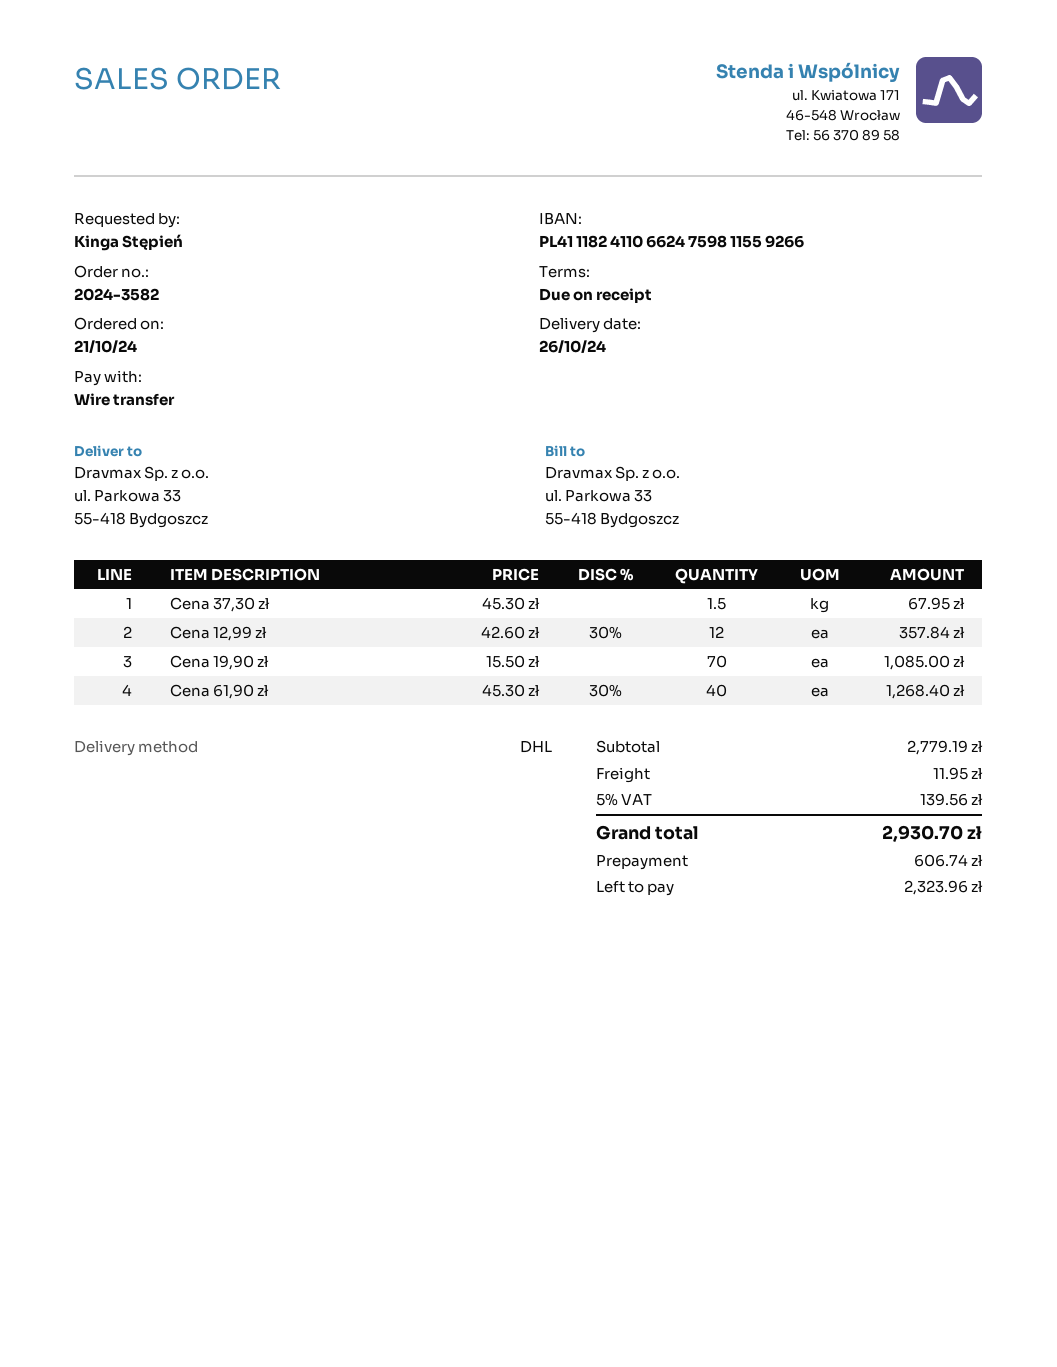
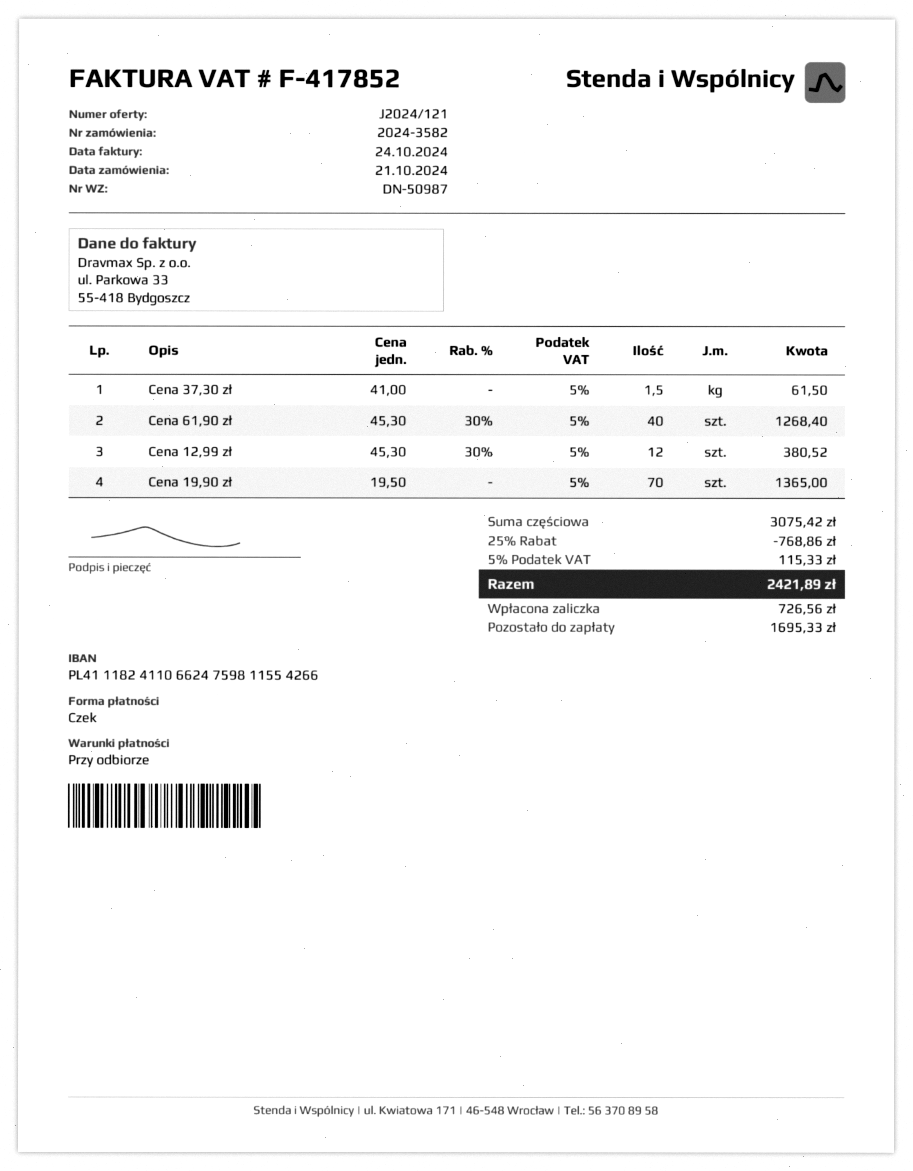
payment method: bank transfer -> cheque
bank account: PL41118241106624759811559266 -> PL41118241106624759811554266
Cena 37,30 zł: 1.5 x 45.30 = 67.95 -> 1.5 x 41.00 = 61.50
Cena 12,99 zł: 12 x 42.60 - 30% = 357.84 -> 12 x 45.30 - 30% = 380.52
Cena 19,90 zł: 70 x 15.50 = 1085.00 -> 70 x 19.50 = 1365.00
subtotal: 2779.19 -> 3075.42
discount: none -> 25% = 768.86
shipping: 11.95 -> none
tax: 5% = 139.56 -> 5% = 115.33
total: 2930.70 -> 2421.89
deposit: 606.74 -> 726.56
balance: 2323.96 -> 1695.33

